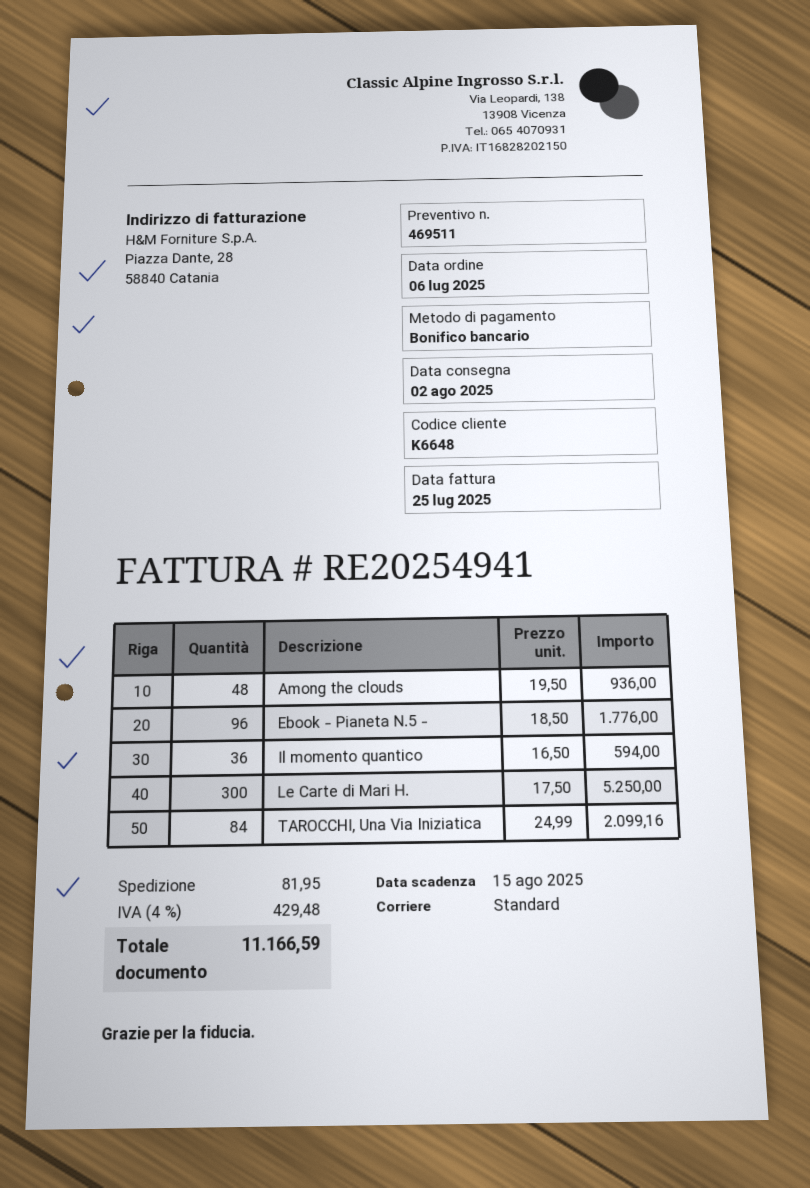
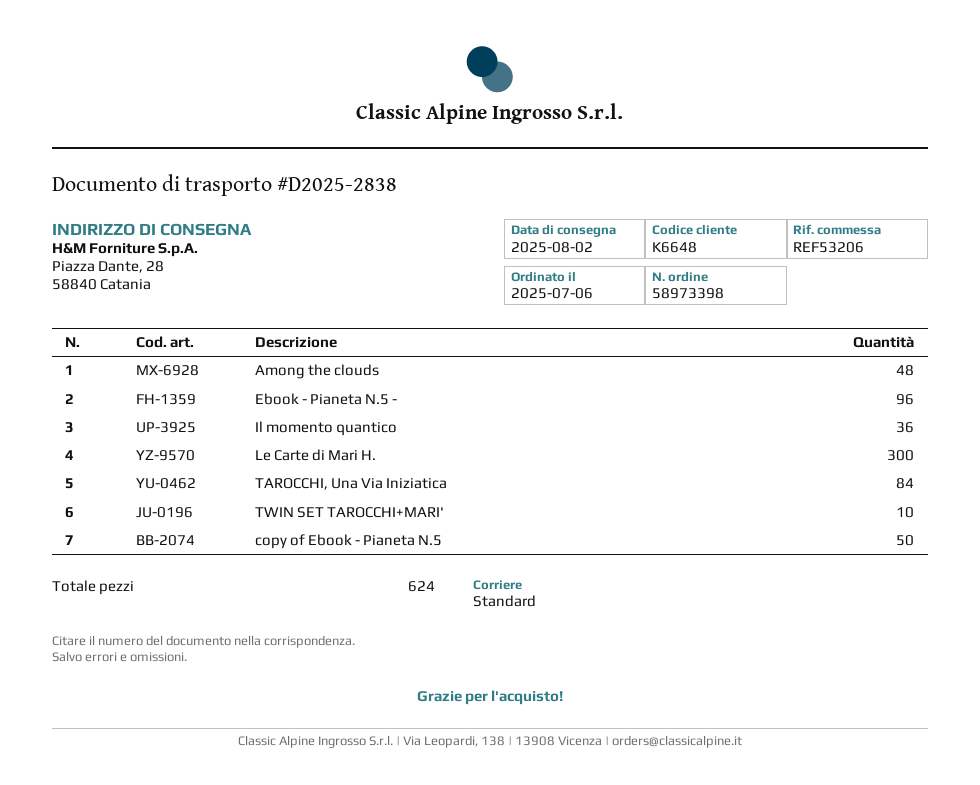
TWIN SET TAROCCHI+MARI': none -> 10
copy of Ebook - Pianeta N.5: none -> 50

